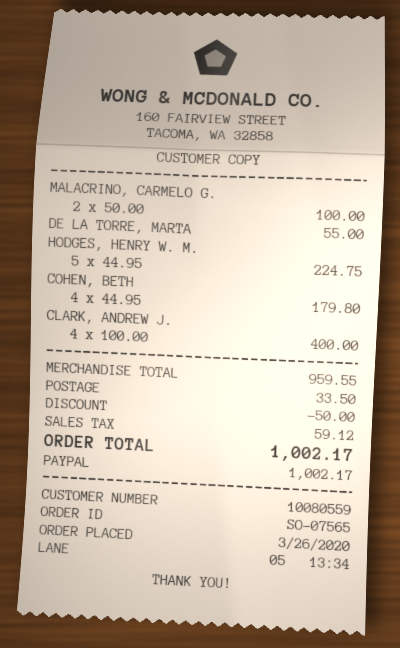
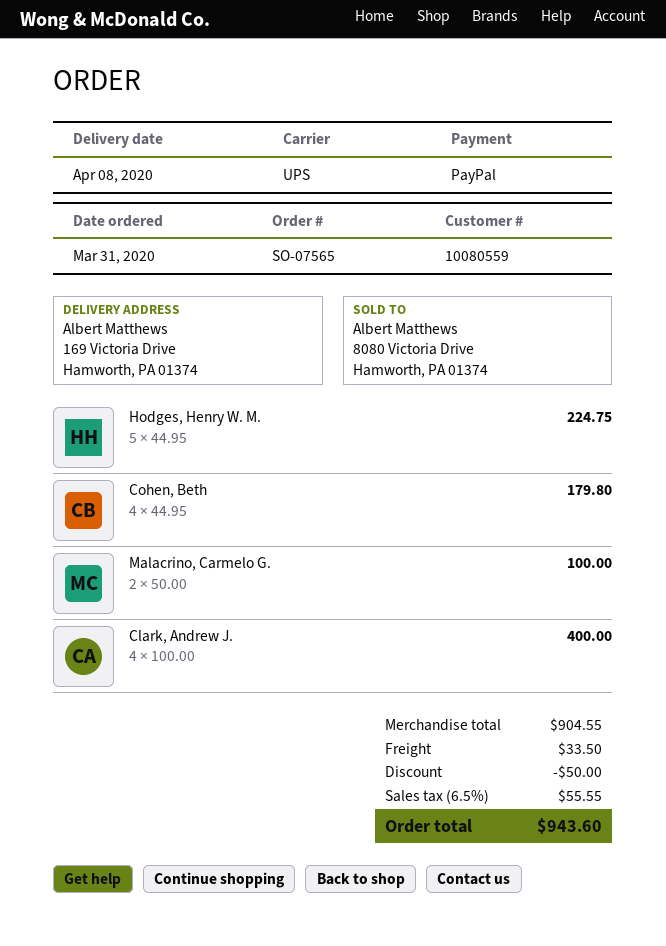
order date: 2020-03-26 -> 2020-03-31
DE LA TORRE, MARTA: 1 x 55.00 = 55.00 -> none
subtotal: 959.55 -> 904.55
tax: 59.12 -> 55.55
total: 1002.17 -> 943.60

